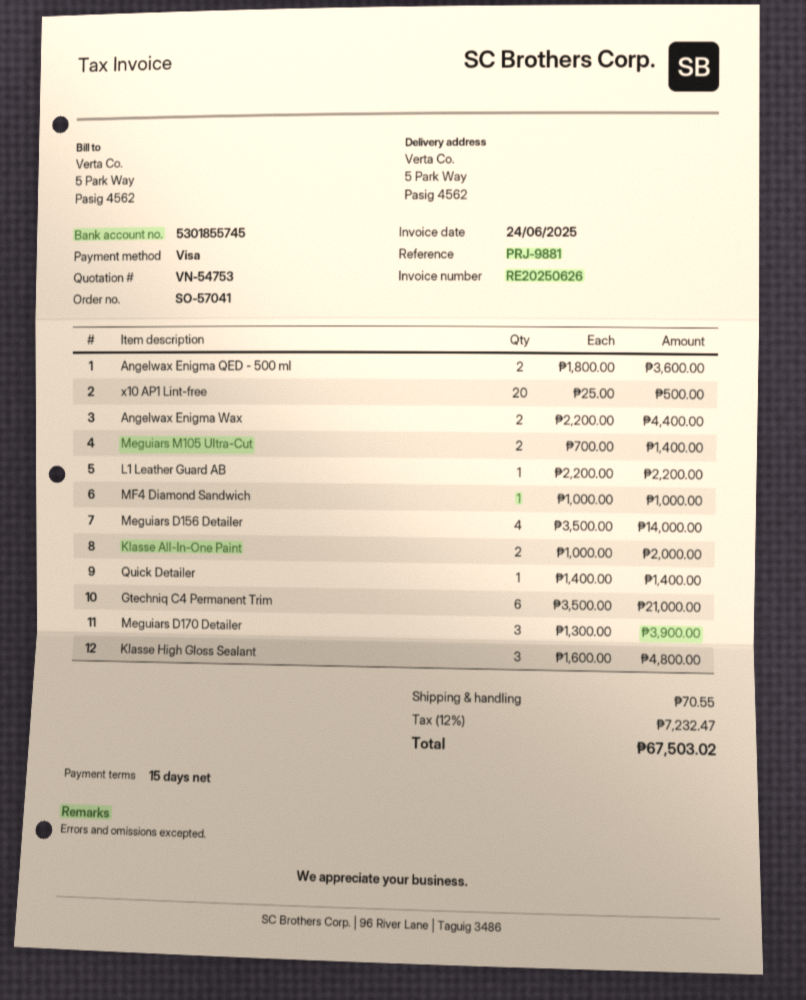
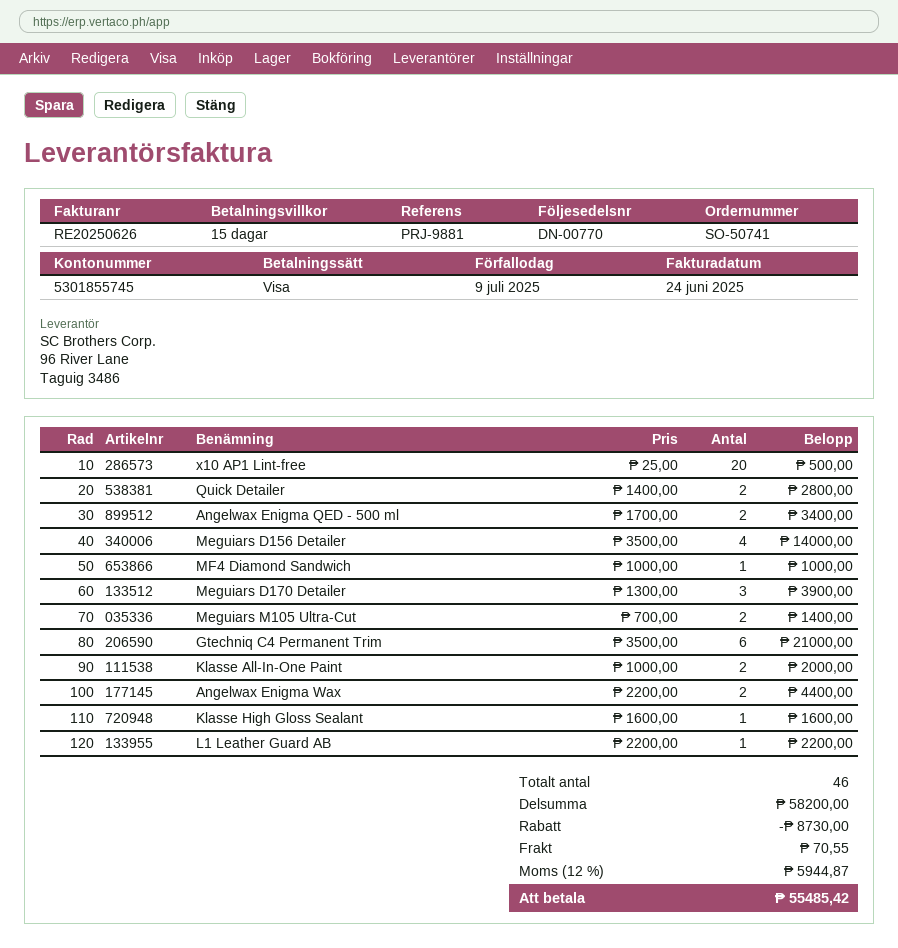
order number: SO-57041 -> SO-50741
Angelwax Enigma QED - 500 ml: 2 x 1800.00 = 3600.00 -> 2 x 1700.00 = 3400.00
Quick Detailer: 1 x 1400.00 = 1400.00 -> 2 x 1400.00 = 2800.00
Klasse High Gloss Sealant: 3 x 1600.00 = 4800.00 -> 1 x 1600.00 = 1600.00
discount: none -> 8730.00
tax: 12% = 7232.47 -> 12% = 5944.87
total: 67503.02 -> 55485.42

